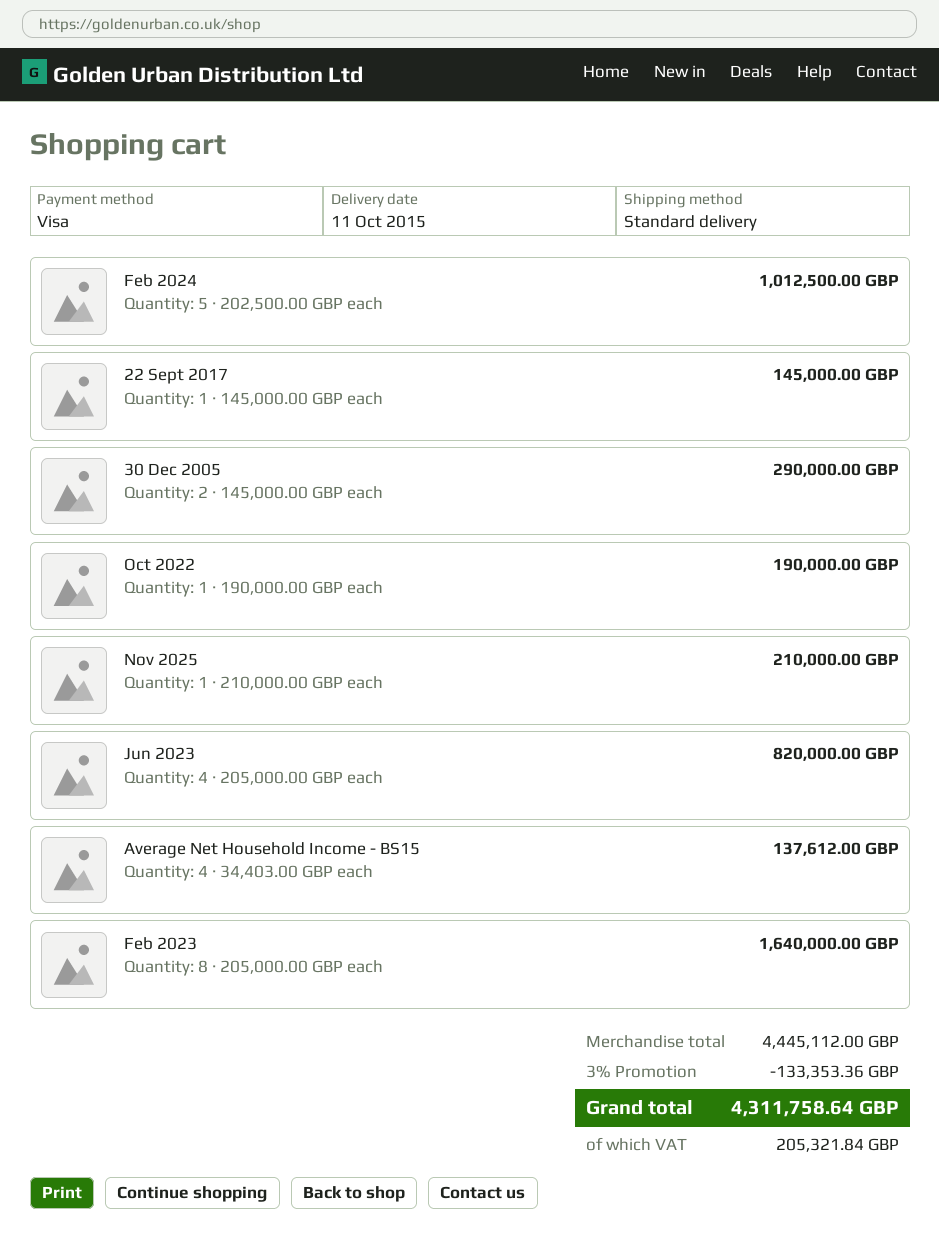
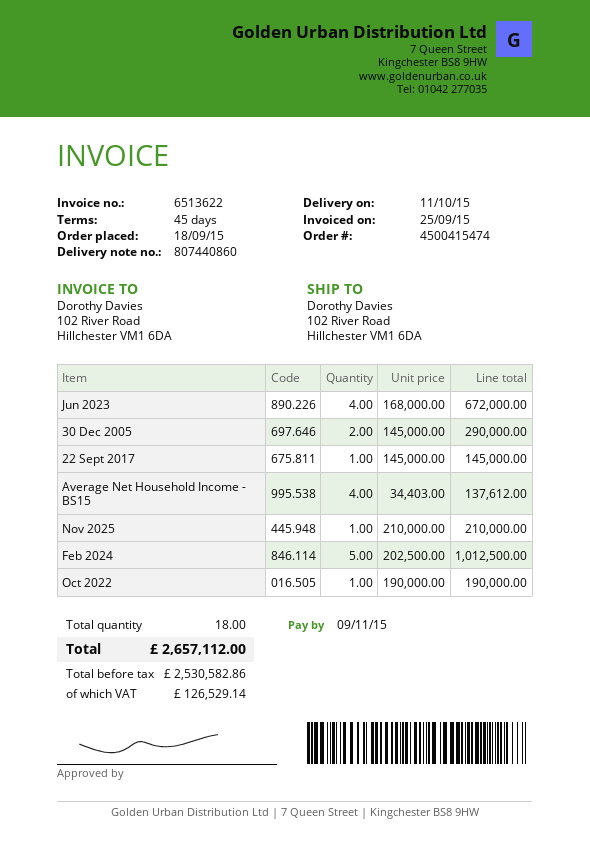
Jun 2023: 4 x 205000.00 = 820000.00 -> 4 x 168000.00 = 672000.00
Feb 2023: 8 x 205000.00 = 1640000.00 -> none
discount: 3% = 133353.36 -> none
tax: 205321.84 -> 126529.14
total: 4311758.64 -> 2657112.00

